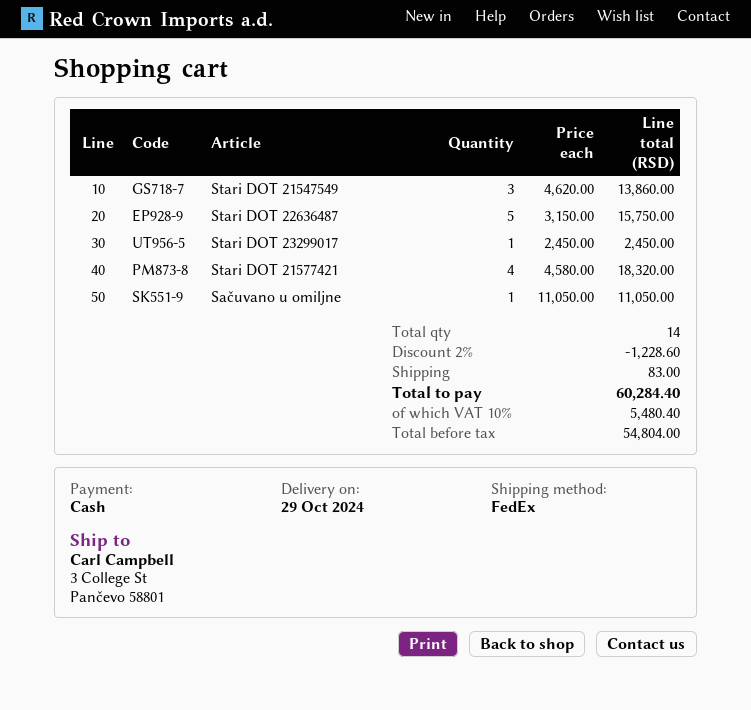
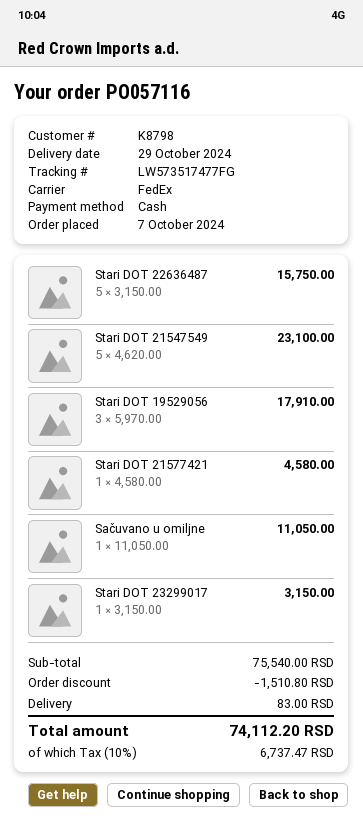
Stari DOT 21547549: 3 x 4620.00 = 13860.00 -> 5 x 4620.00 = 23100.00
Stari DOT 23299017: 1 x 2450.00 = 2450.00 -> 1 x 3150.00 = 3150.00
Stari DOT 21577421: 4 x 4580.00 = 18320.00 -> 1 x 4580.00 = 4580.00
Stari DOT 19529056: none -> 3 x 5970.00 = 17910.00
discount: 1228.60 -> 1510.80
tax: 10% = 5480.40 -> 10% = 6737.47
total: 60284.40 -> 74112.20

